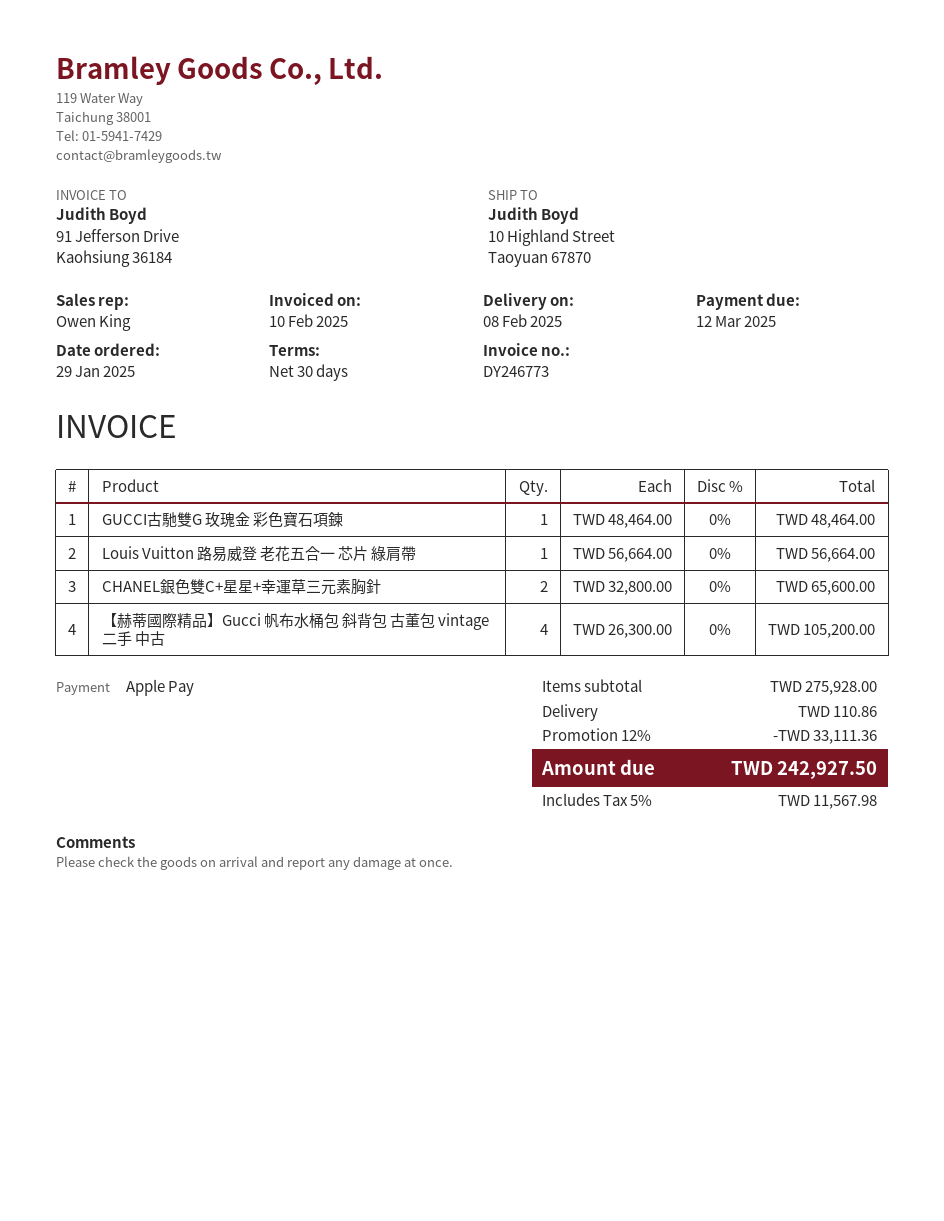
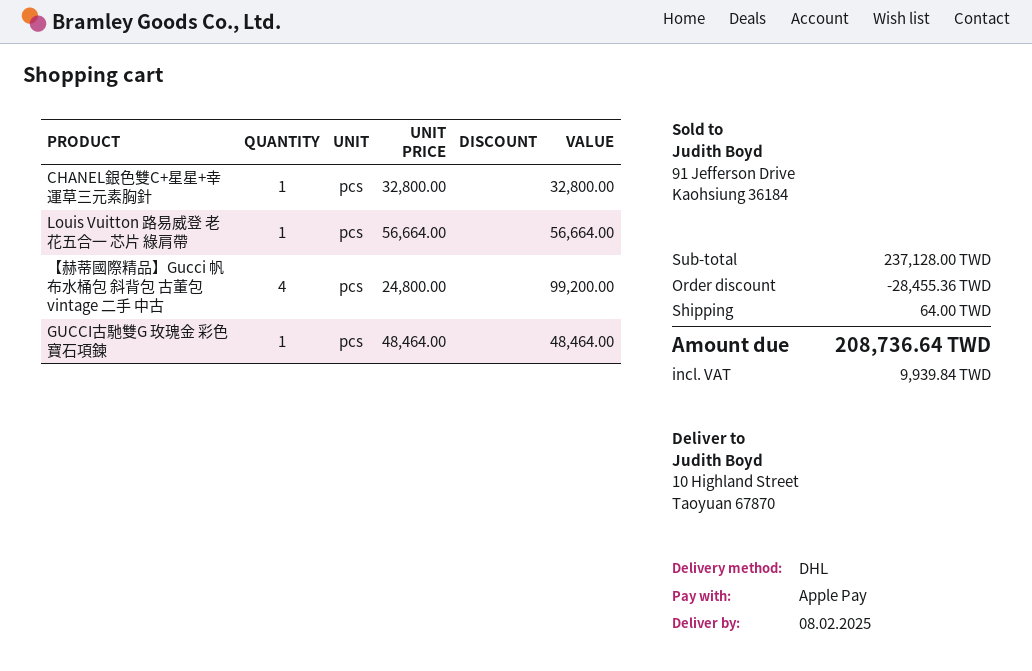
CHANEL銀色雙C+星星+幸運草三元素胸針: 2 x 32800.00 = 65600.00 -> 1 x 32800.00 = 32800.00
【赫蒂國際精品】Gucci 帆布水桶包 斜背包 古董包 vintage 二手 中古: 4 x 26300.00 = 105200.00 -> 4 x 24800.00 = 99200.00
subtotal: 275928.00 -> 237128.00
discount: 33111.36 -> 28455.36
shipping: 110.86 -> 64.00
tax: 11567.98 -> 9939.84
total: 242927.50 -> 208736.64

